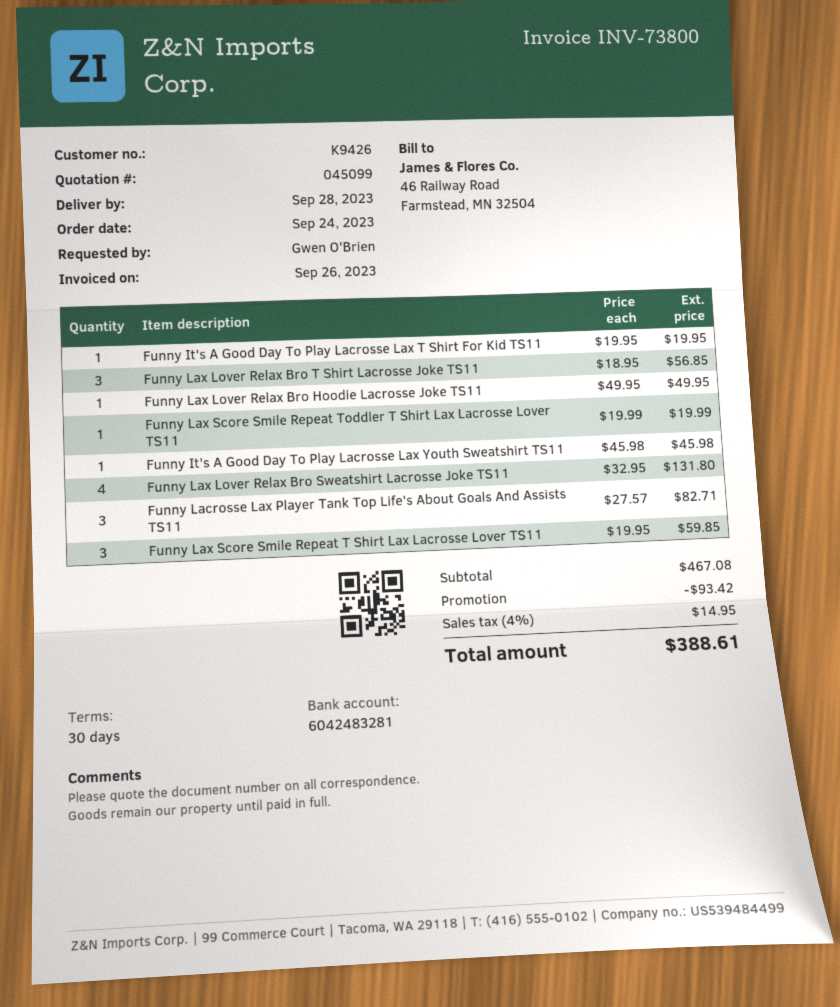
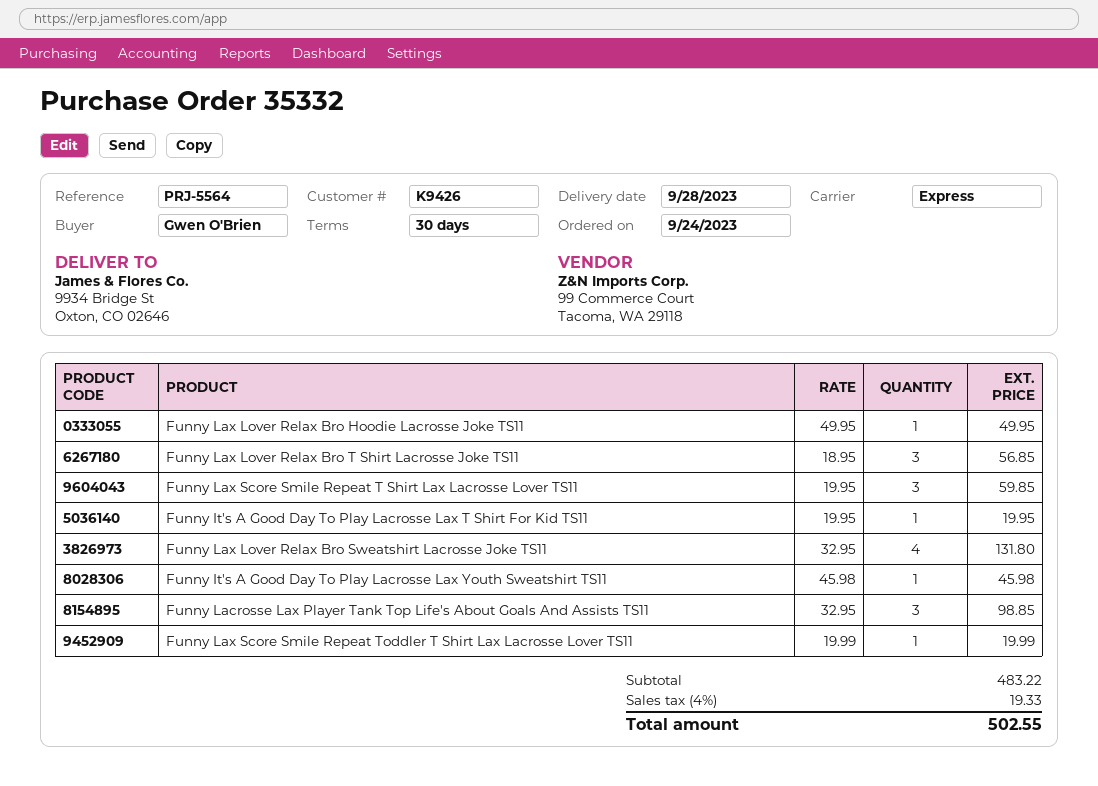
Funny Lacrosse Lax Player Tank Top Life's About Goals And Assists TS11: 3 x 27.57 = 82.71 -> 3 x 32.95 = 98.85
subtotal: 467.08 -> 483.22
discount: 93.42 -> none
tax: 4% = 14.95 -> 4% = 19.33
total: 388.61 -> 502.55

